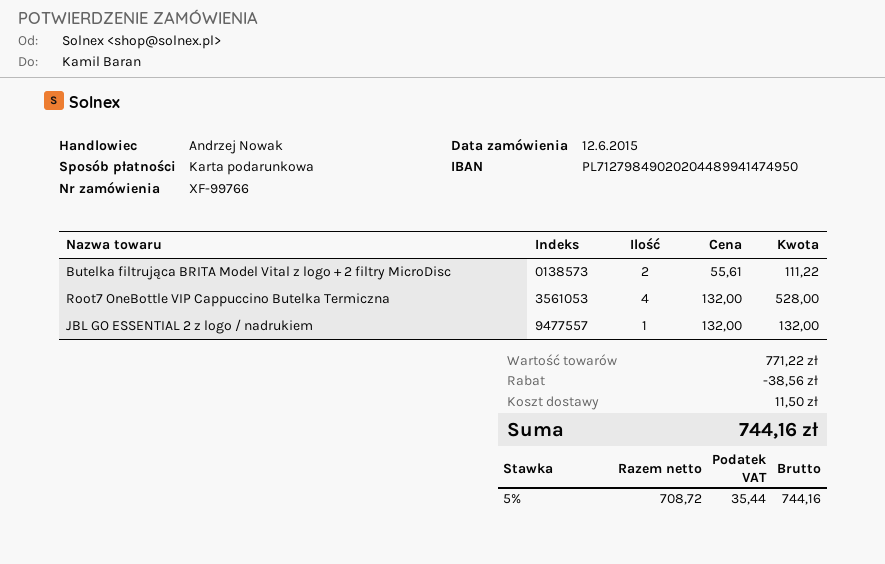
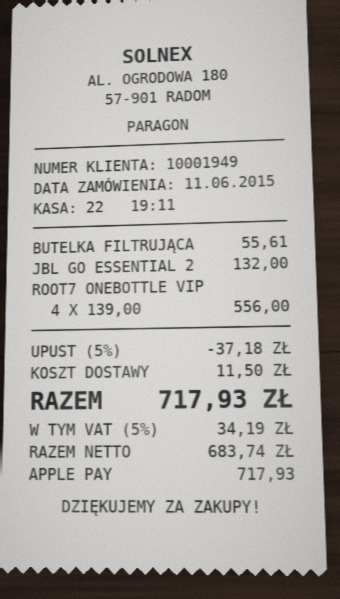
order date: 2015-06-12 -> 2015-06-11
payment method: gift card -> Apple Pay
Butelka filtrująca BRITA Model Vital z logo + 2 filtry MicroDisc: 2 x 55.61 = 111.22 -> 1 x 55.61 = 55.61
Root7 OneBottle VIP Cappuccino Butelka Termiczna: 4 x 132.00 = 528.00 -> 4 x 139.00 = 556.00
discount: 38.56 -> 37.18
net: 708.72 -> 683.74
tax: 5% = 35.44 -> 5% = 34.19
total: 744.16 -> 717.93

